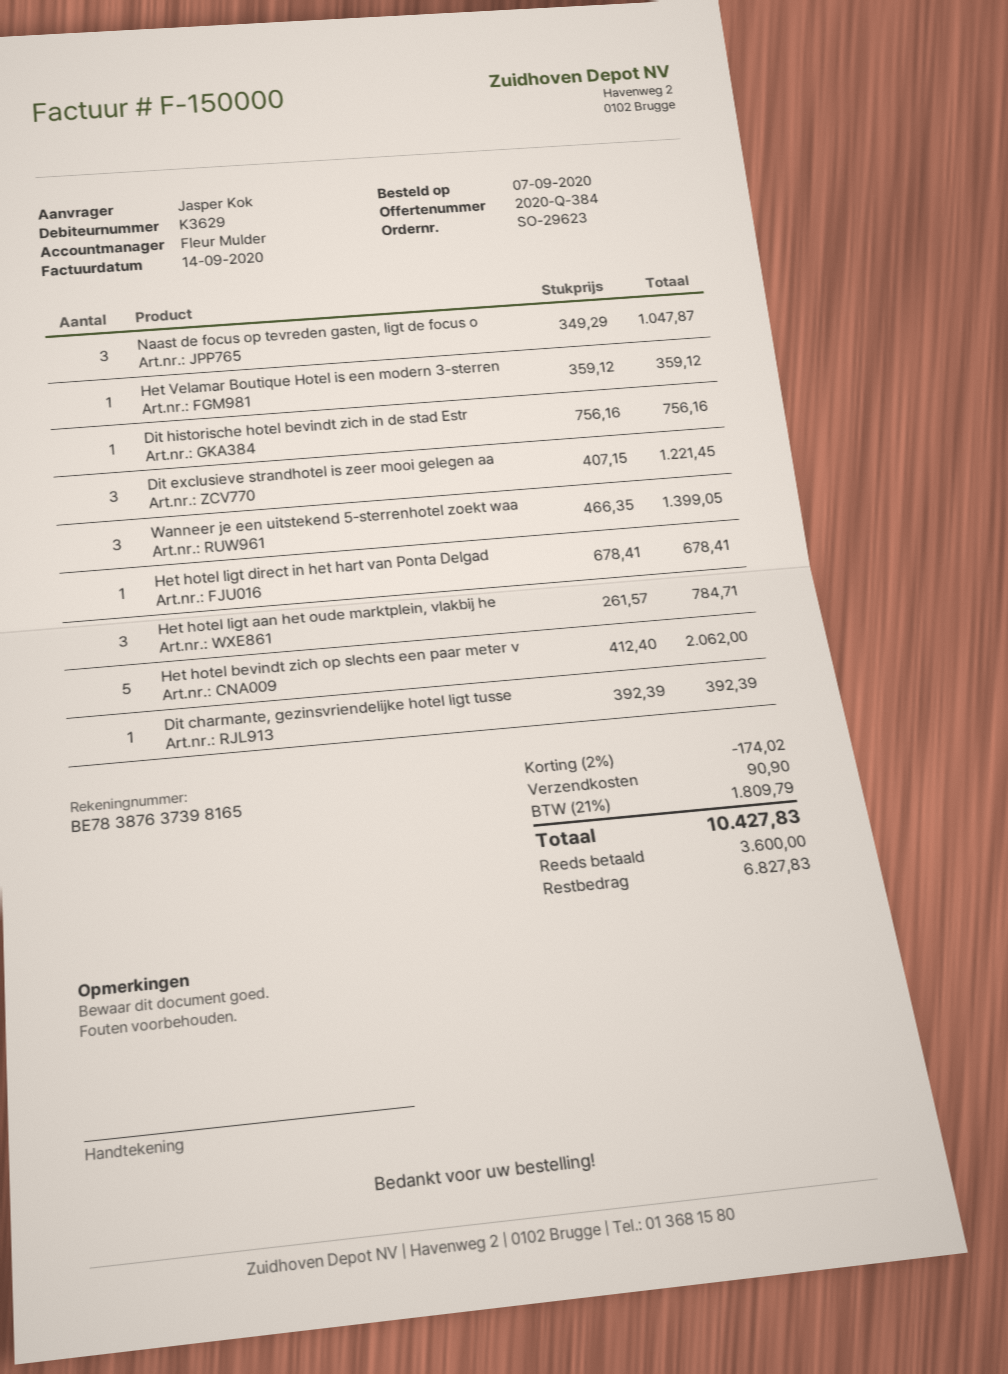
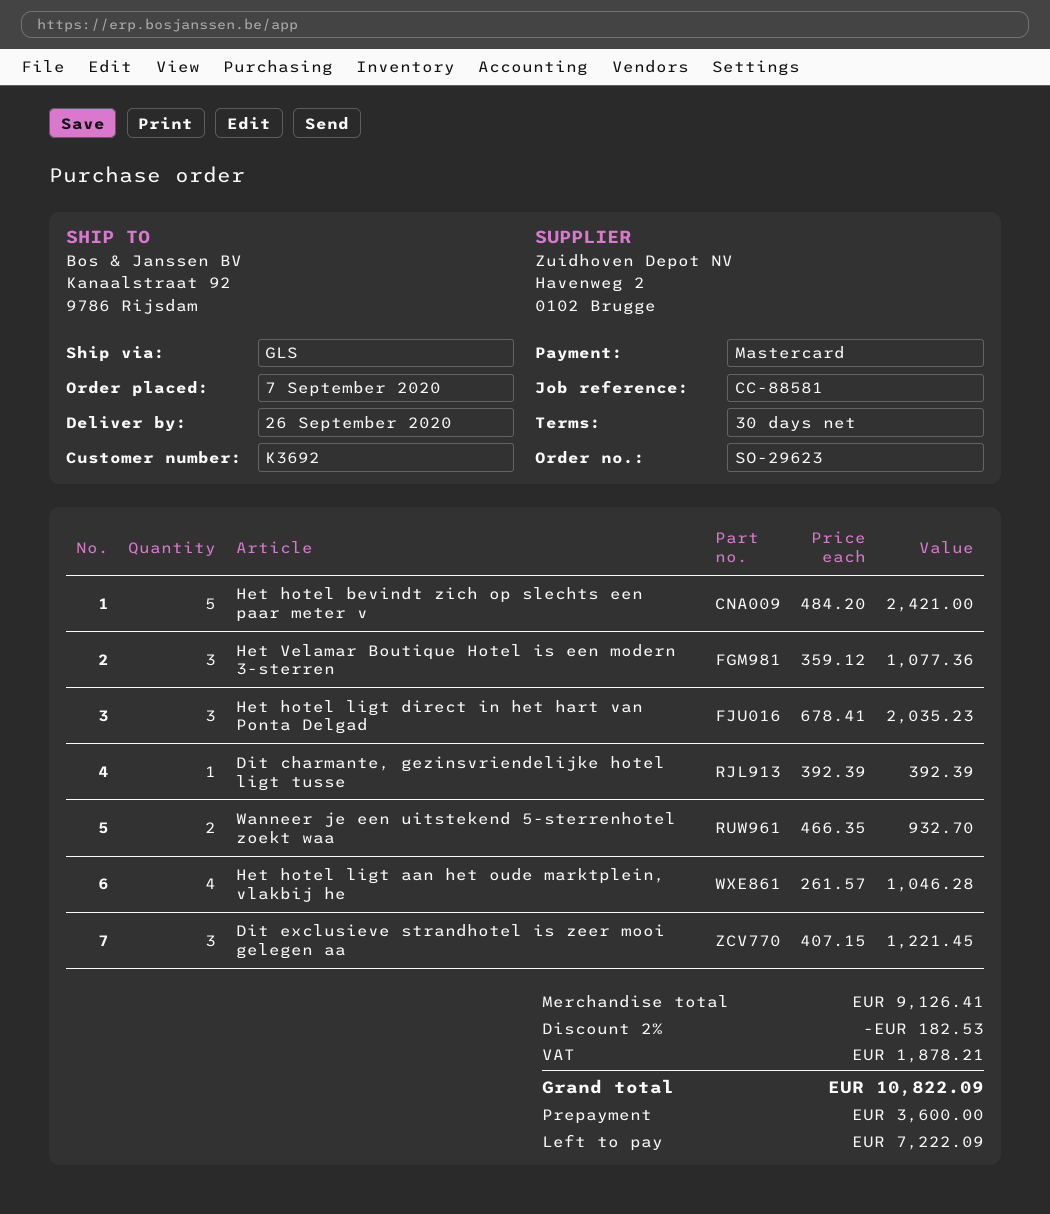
customer number: K3629 -> K3692
Naast de focus op tevreden gasten, ligt de focus o: 3 x 349.29 = 1047.87 -> none
Het Velamar Boutique Hotel is een modern 3-sterren: 1 x 359.12 = 359.12 -> 3 x 359.12 = 1077.36
Dit historische hotel bevindt zich in de stad Estr: 1 x 756.16 = 756.16 -> none
Wanneer je een uitstekend 5-sterrenhotel zoekt waa: 3 x 466.35 = 1399.05 -> 2 x 466.35 = 932.70
Het hotel ligt direct in het hart van Ponta Delgad: 1 x 678.41 = 678.41 -> 3 x 678.41 = 2035.23
Het hotel ligt aan het oude marktplein, vlakbij he: 3 x 261.57 = 784.71 -> 4 x 261.57 = 1046.28
Het hotel bevindt zich op slechts een paar meter v: 5 x 412.40 = 2062.00 -> 5 x 484.20 = 2421.00
discount: 2% = 174.02 -> 2% = 182.53
shipping: 90.90 -> none
tax: 1809.79 -> 1878.21
total: 10427.83 -> 10822.09
balance: 6827.83 -> 7222.09

